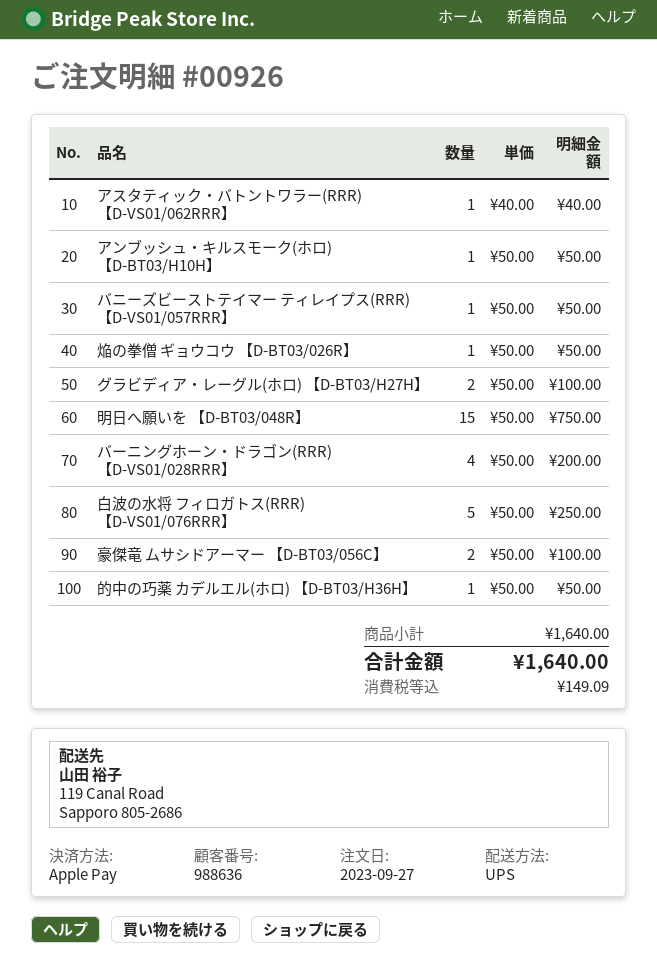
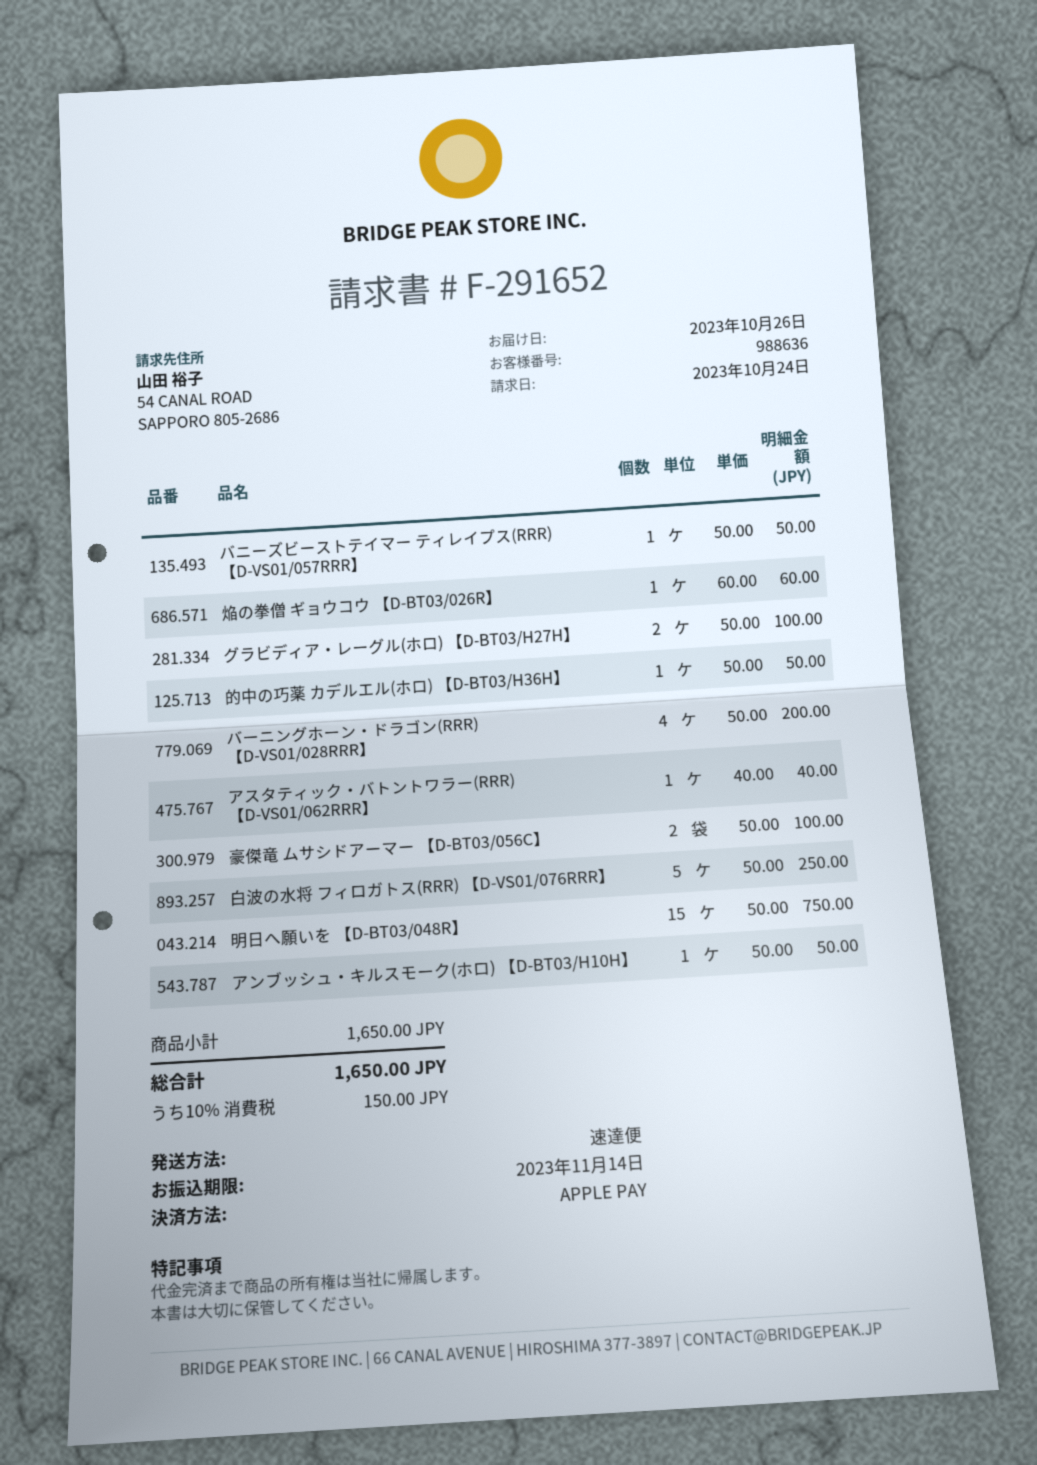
shipping method: UPS -> express
焔の拳僧 ギョウコウ 【D-BT03/026R】: 1 x 50.00 = 50.00 -> 1 x 60.00 = 60.00
subtotal: 1640.00 -> 1650.00
tax: 149.09 -> 150.00
total: 1640.00 -> 1650.00

